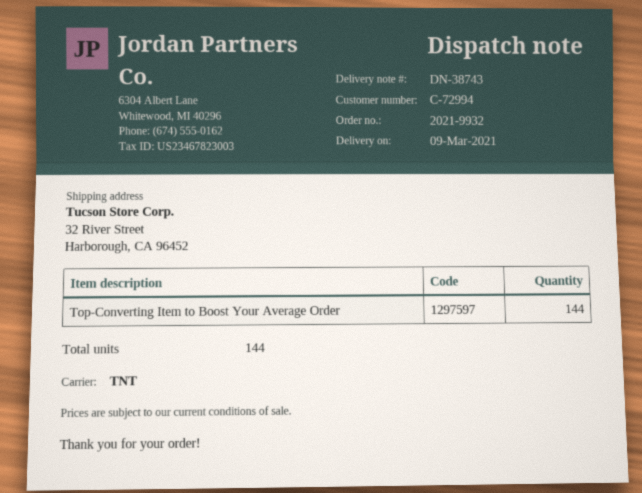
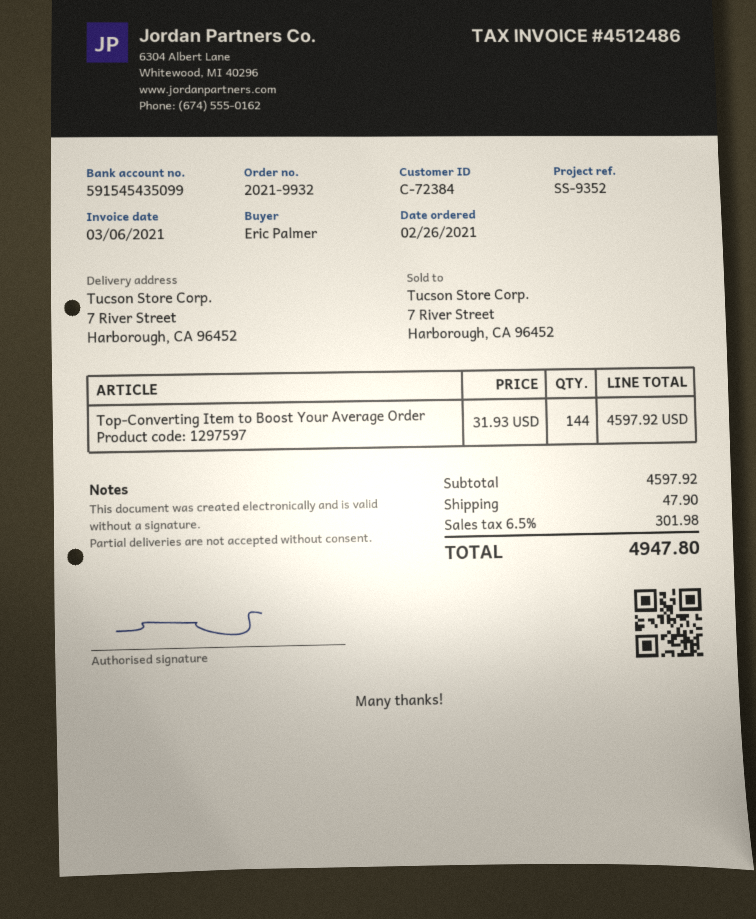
customer number: C-72994 -> C-72384
ship to: 32 River Street, Harborough, CA 96452 -> 7 River Street, Harborough, CA 96452

